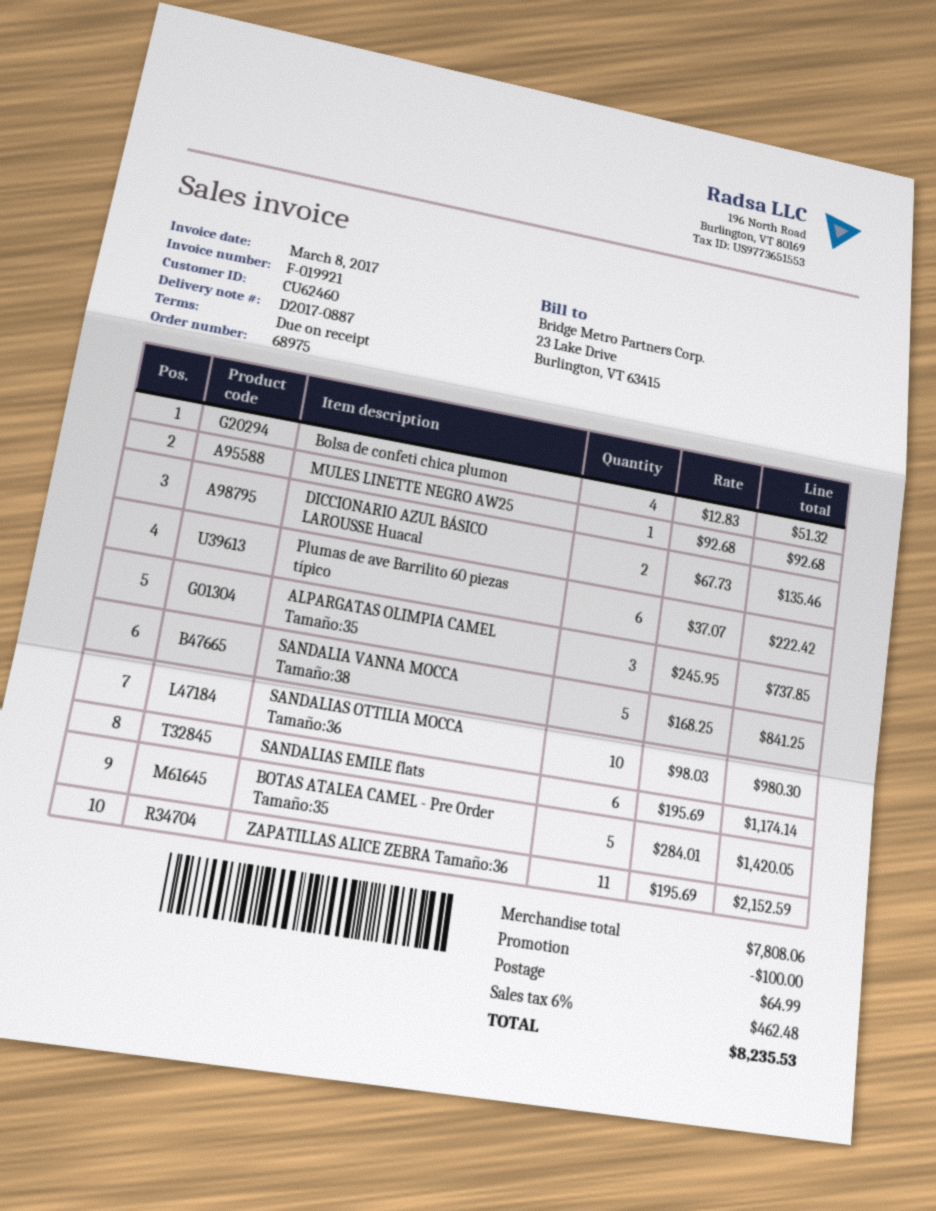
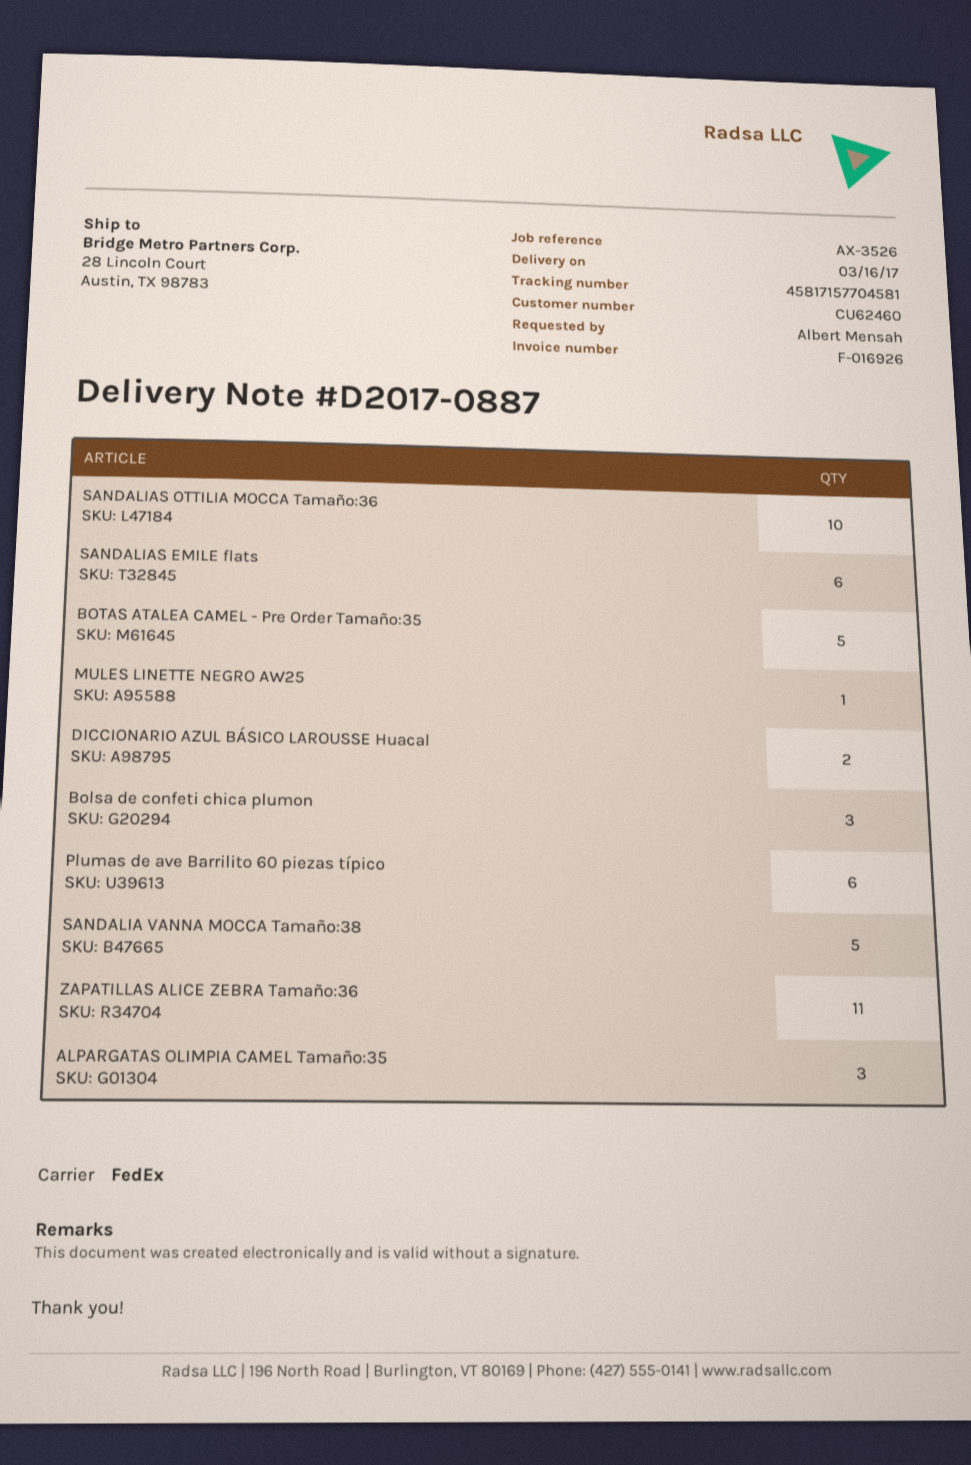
invoice number: F-019921 -> F-016926
Bolsa de confeti chica plumon: 4 -> 3

